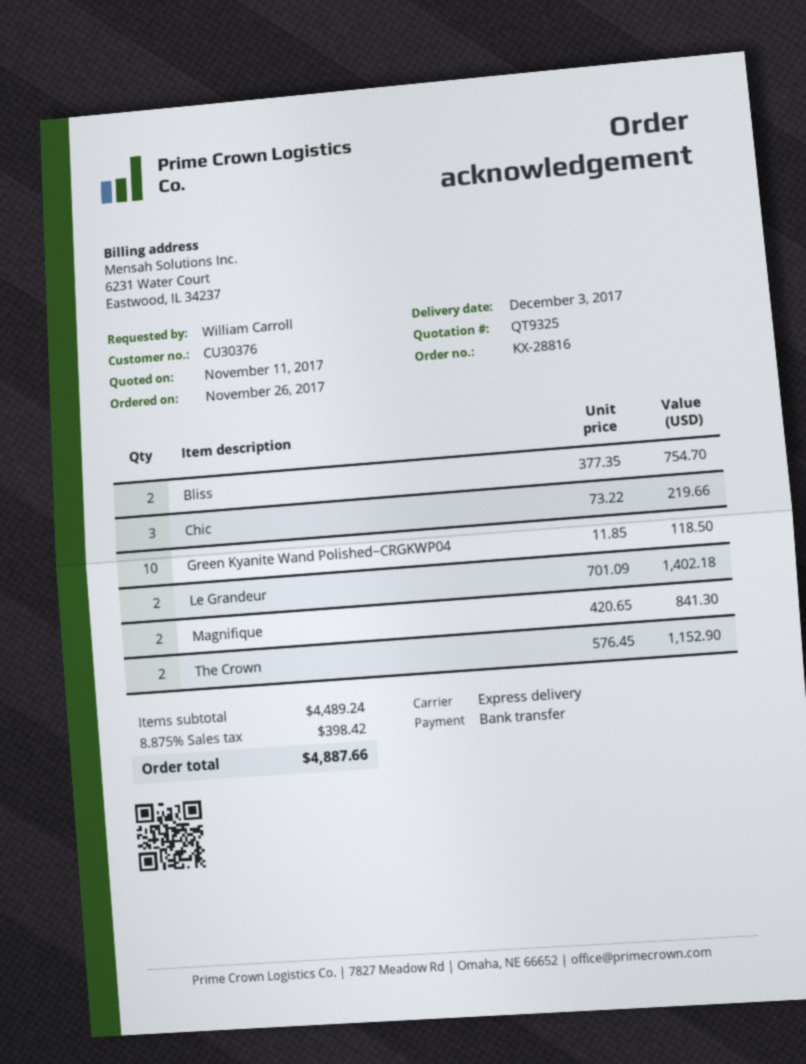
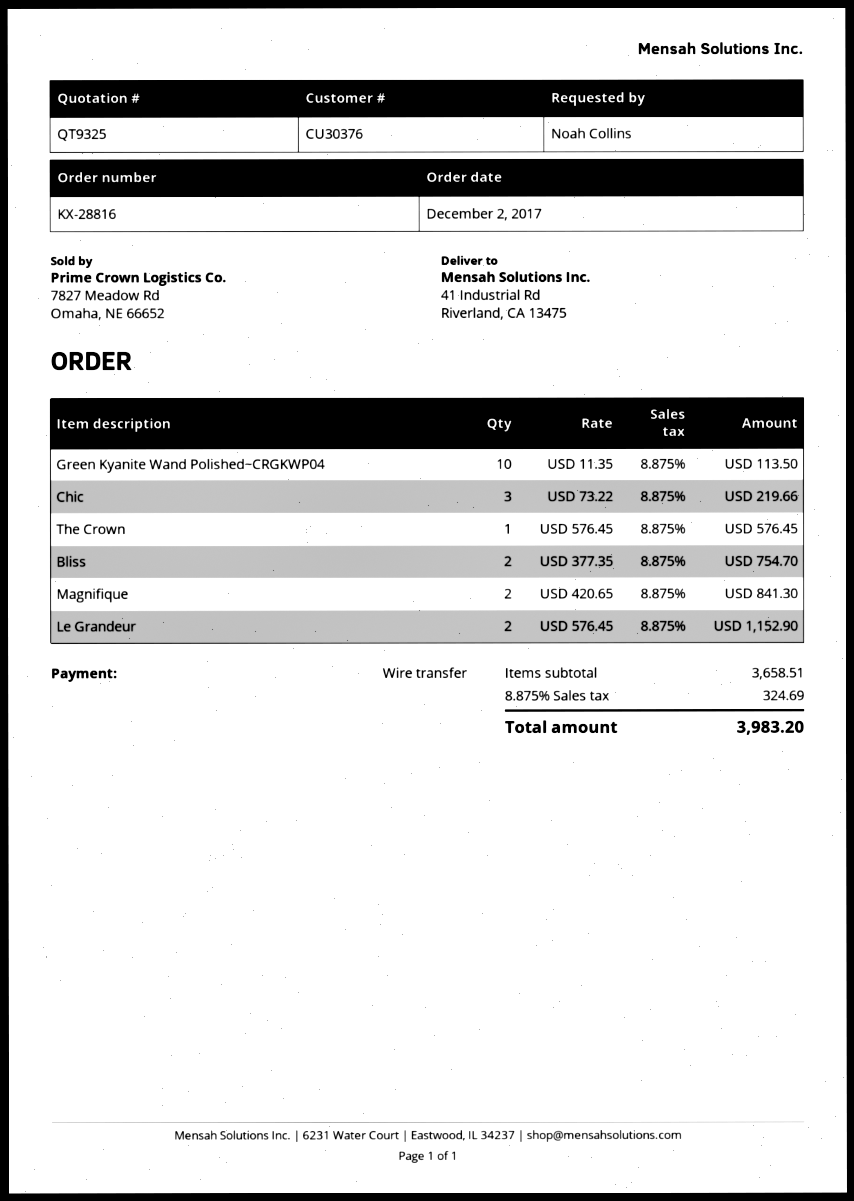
order date: 2017-11-26 -> 2017-12-02
ordered by: William Carroll -> Noah Collins
Green Kyanite Wand Polished~CRGKWP04: 10 x 11.85 = 118.50 -> 10 x 11.35 = 113.50
Le Grandeur: 2 x 701.09 = 1402.18 -> 2 x 576.45 = 1152.90
The Crown: 2 x 576.45 = 1152.90 -> 1 x 576.45 = 576.45
subtotal: 4489.24 -> 3658.51
tax: 8.875% = 398.42 -> 8.875% = 324.69
total: 4887.66 -> 3983.20

